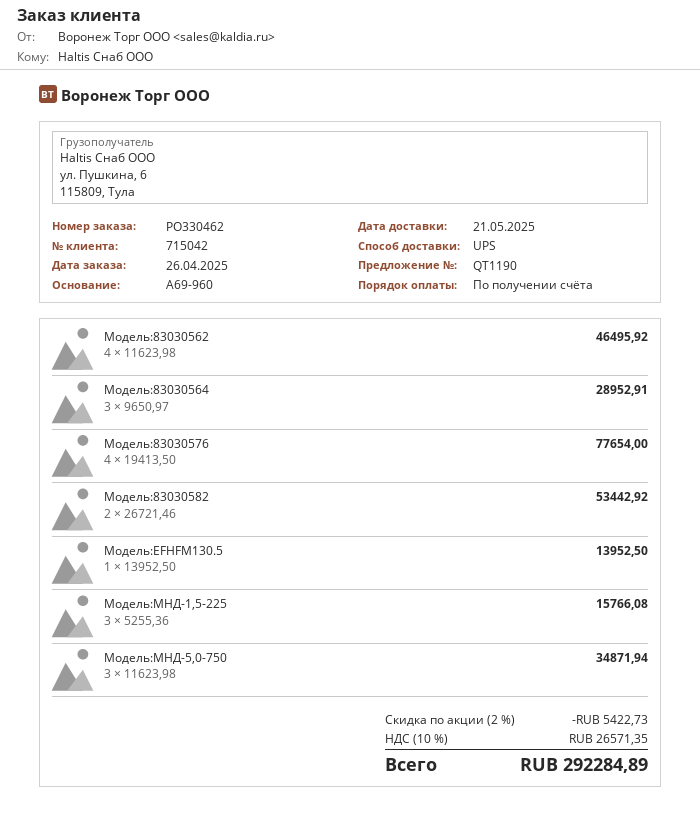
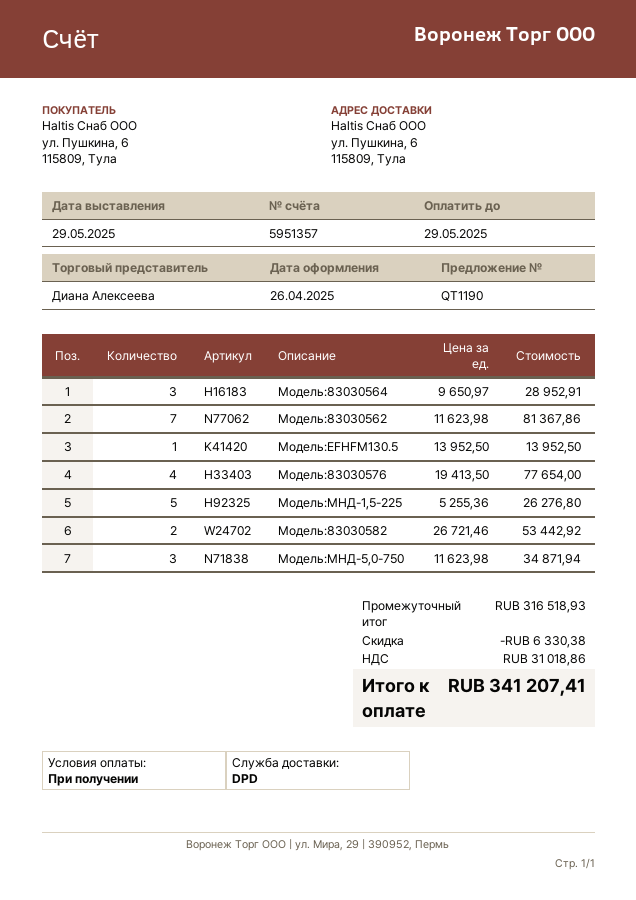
shipping method: UPS -> DPD
Модель:83030562: 4 x 11623.98 = 46495.92 -> 7 x 11623.98 = 81367.86
Модель:МНД-1,5-225: 3 x 5255.36 = 15766.08 -> 5 x 5255.36 = 26276.80
discount: 5422.73 -> 6330.38
tax: 26571.35 -> 31018.86
total: 292284.89 -> 341207.41

